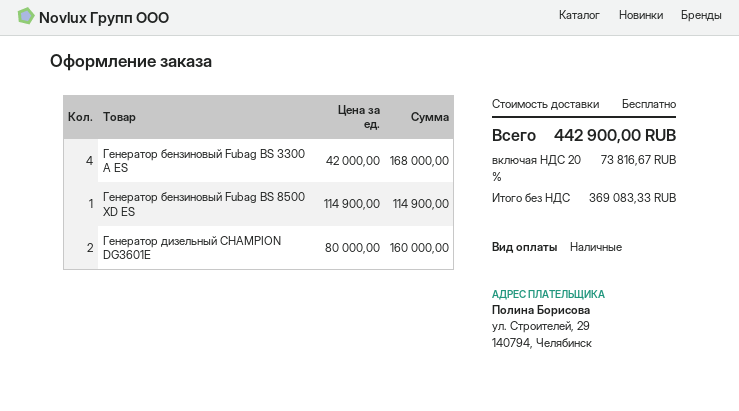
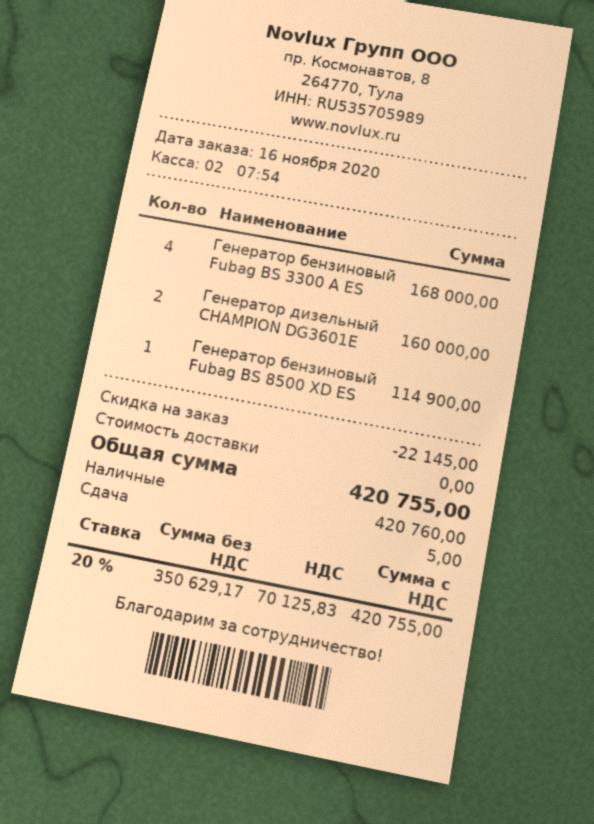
discount: none -> 22145.00
net: 369083.33 -> 350629.17
tax: 20% = 73816.67 -> 20% = 70125.83
total: 442900.00 -> 420755.00

